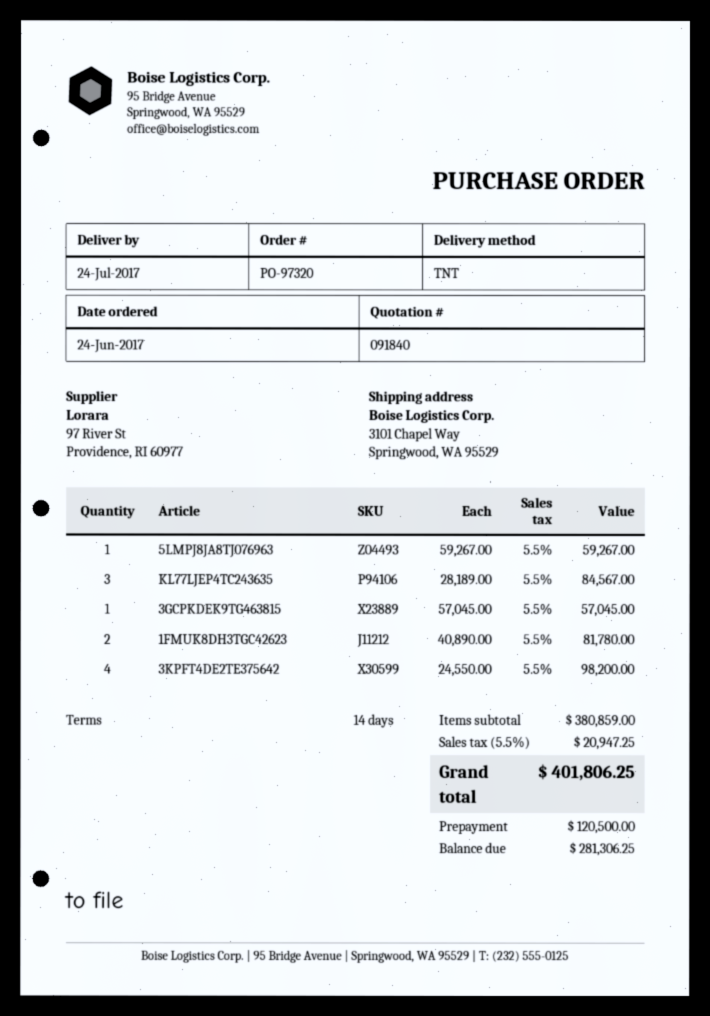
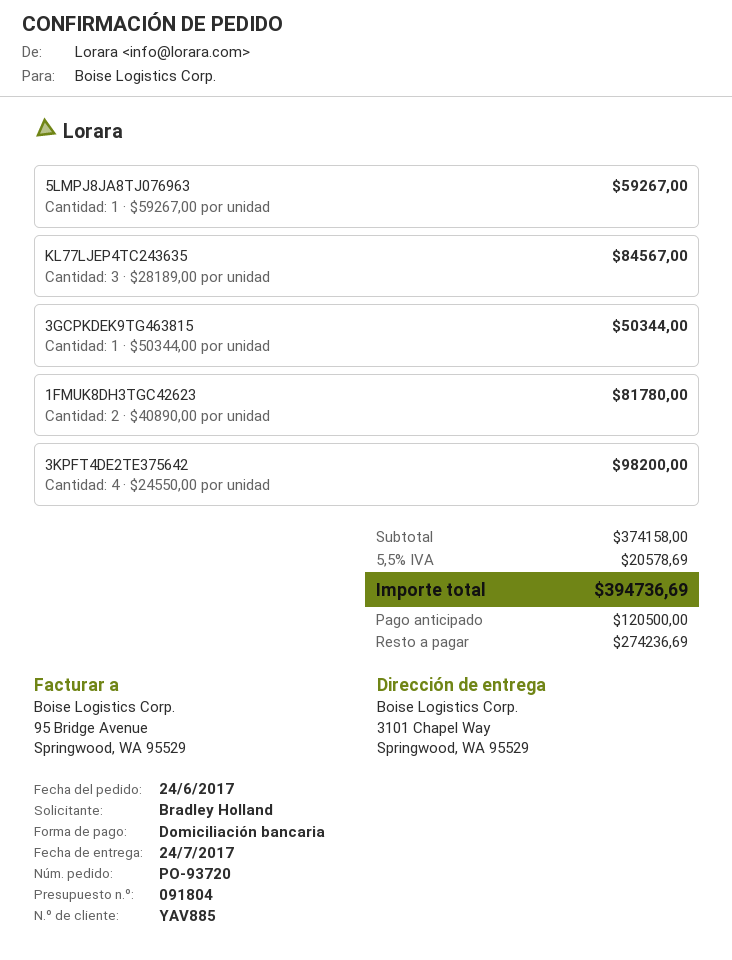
quote number: 091840 -> 091804
order number: PO-97320 -> PO-93720
3GCPKDEK9TG463815: 1 x 57045.00 = 57045.00 -> 1 x 50344.00 = 50344.00
subtotal: 380859.00 -> 374158.00
tax: 5.5% = 20947.25 -> 5.5% = 20578.69
total: 401806.25 -> 394736.69
balance: 281306.25 -> 274236.69

